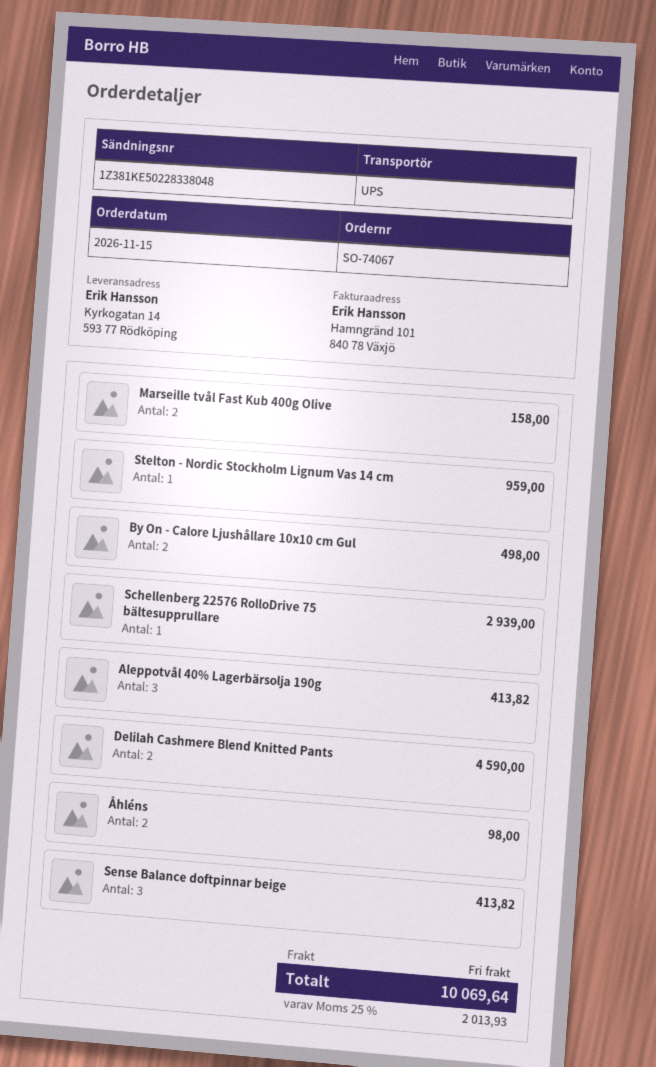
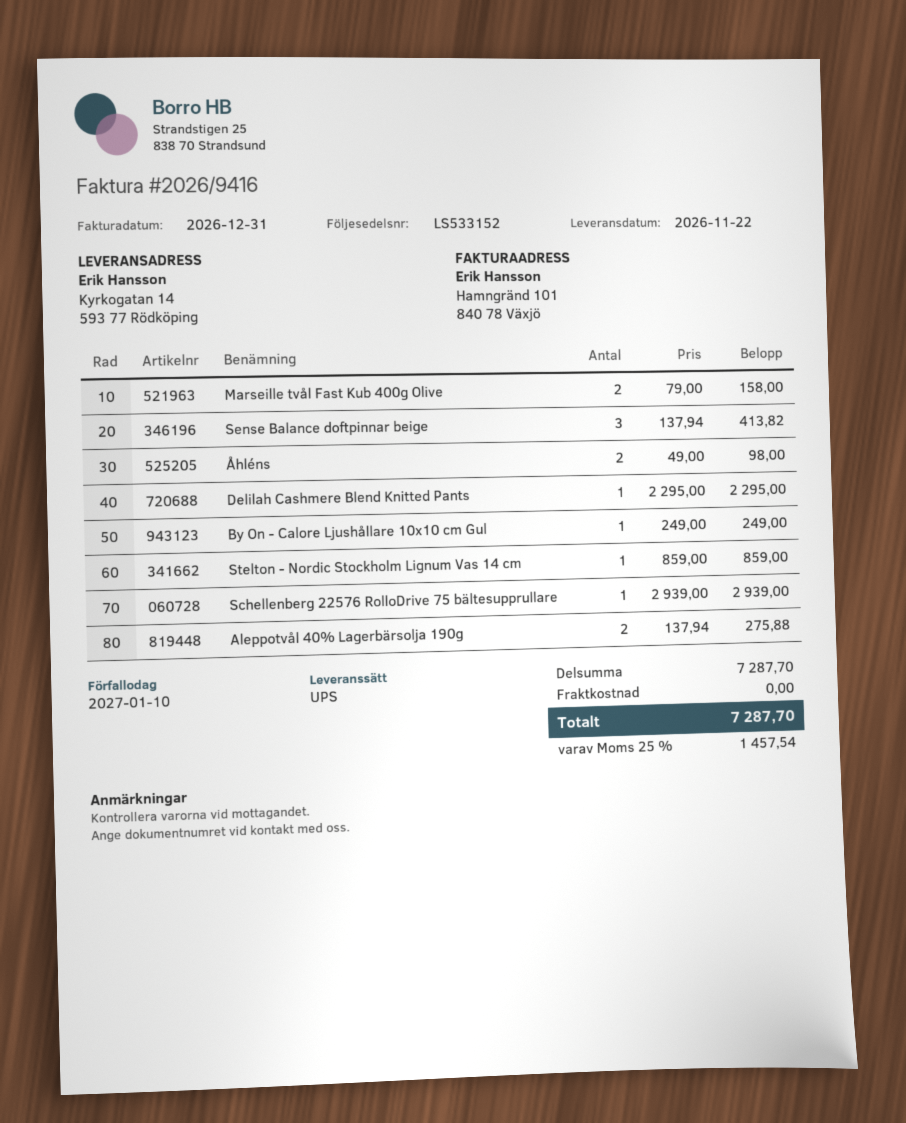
Stelton - Nordic Stockholm Lignum Vas 14 cm: 1 for 959.00 -> 1 for 859.00
By On - Calore Ljushållare 10x10 cm Gul: 2 for 498.00 -> 1 for 249.00
Aleppotvål 40% Lagerbärsolja 190g: 3 for 413.82 -> 2 for 275.88
Delilah Cashmere Blend Knitted Pants: 2 for 4590.00 -> 1 for 2295.00
tax: 25% = 2013.93 -> 25% = 1457.54
total: 10069.64 -> 7287.70

